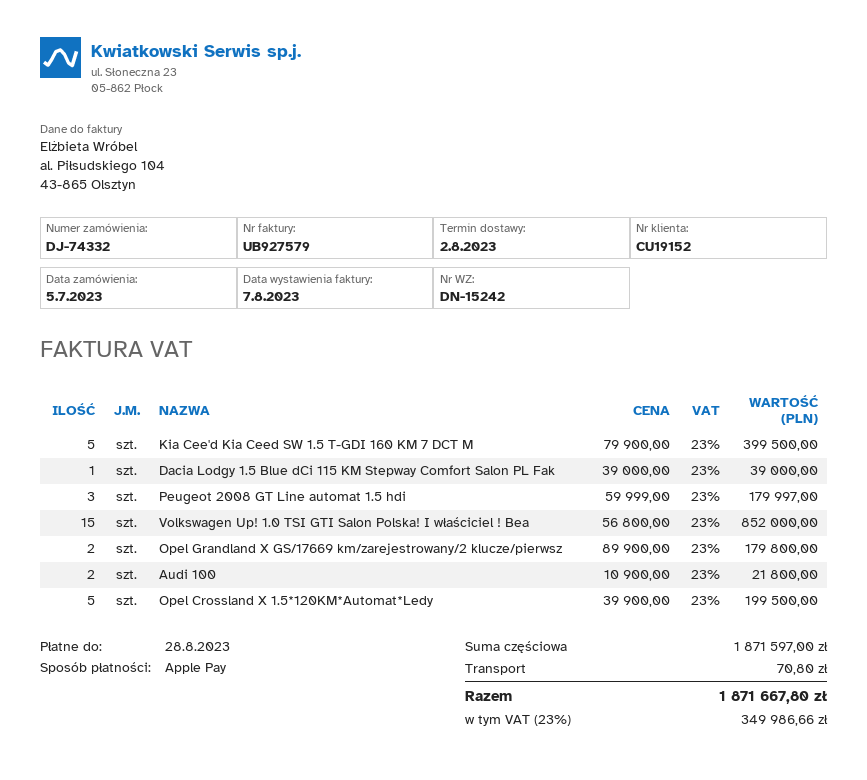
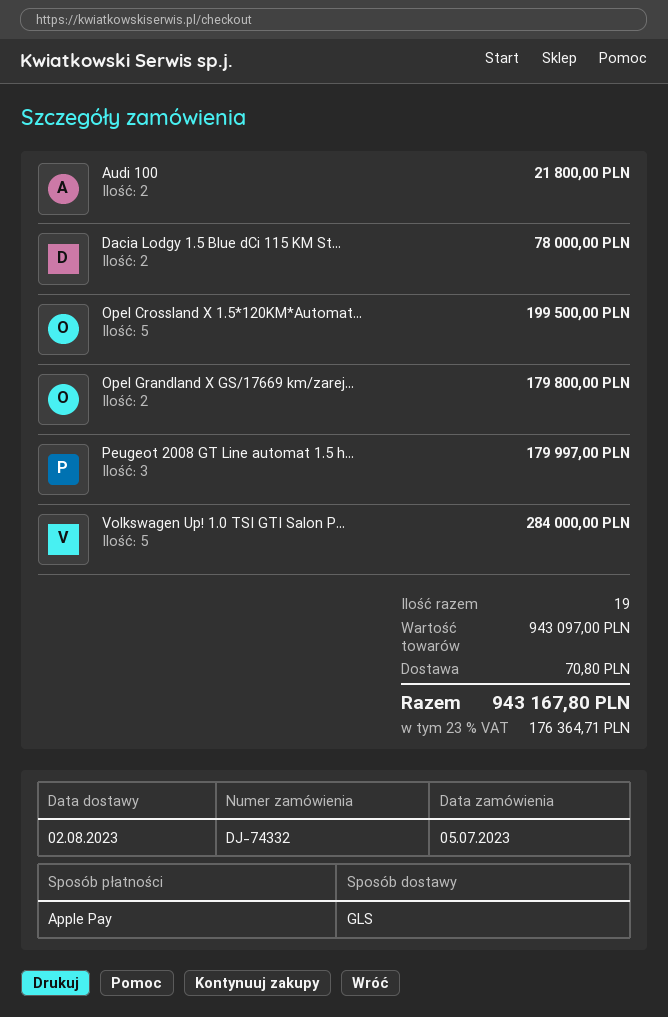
Kia Cee'd Kia Ceed SW 1.5 T-GDI 160 KM 7 DCT M: 5 for 399500.00 -> none
Dacia Lodgy 1.5 Blue dCi 115 KM Stepway Comfort Salon PL Fak: 1 for 39000.00 -> 2 for 78000.00
Volkswagen Up! 1.0 TSI GTI Salon Polska! I właściciel ! Bea: 15 for 852000.00 -> 5 for 284000.00
subtotal: 1871597.00 -> 943097.00
tax: 23% = 349986.66 -> 23% = 176364.71
total: 1871667.80 -> 943167.80

